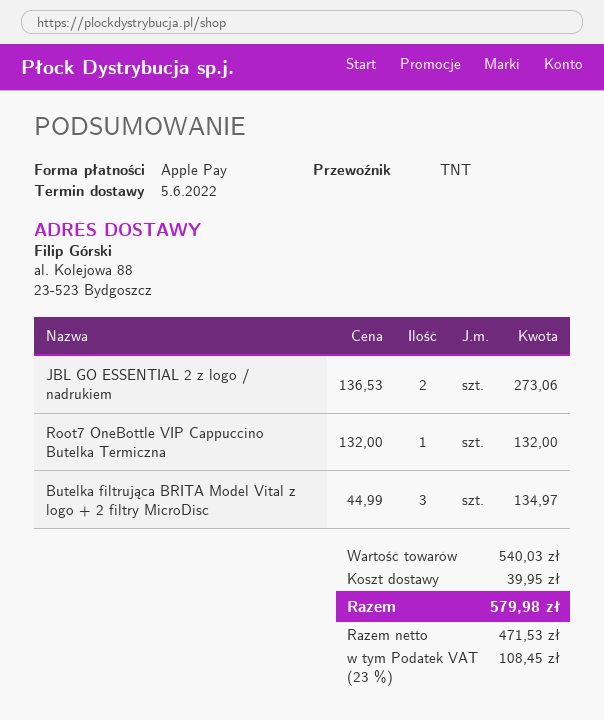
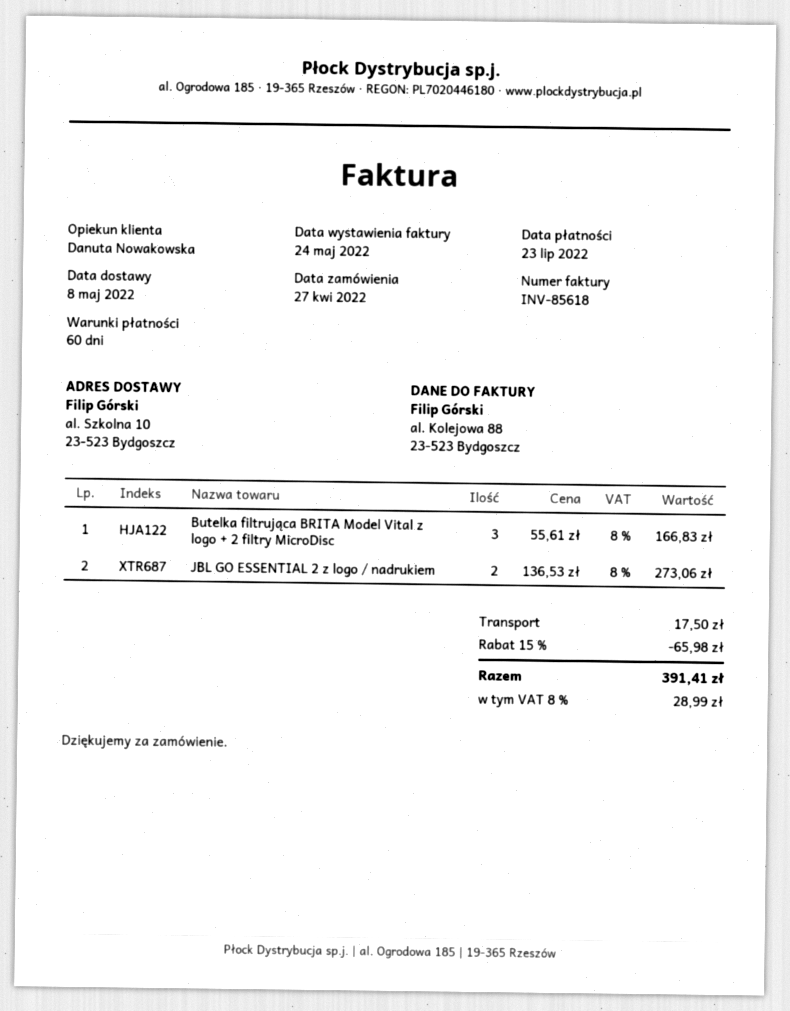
delivery date: 2022-06-05 -> 2022-05-08
ship to: al. Kolejowa 88, 23-523 Bydgoszcz -> al. Szkolna 10, 23-523 Bydgoszcz
Root7 OneBottle VIP Cappuccino Butelka Termiczna: 1 x 132.00 = 132.00 -> none
Butelka filtrująca BRITA Model Vital z logo + 2 filtry MicroDisc: 3 x 44.99 = 134.97 -> 3 x 55.61 = 166.83
discount: none -> 15% = 65.98
shipping: 39.95 -> 17.50
tax: 23% = 108.45 -> 8% = 28.99
total: 579.98 -> 391.41

